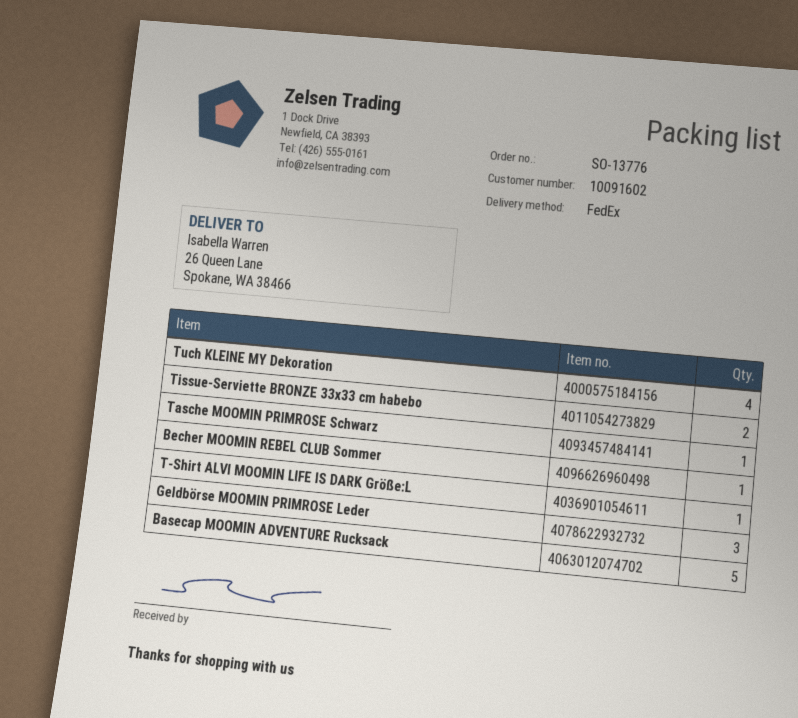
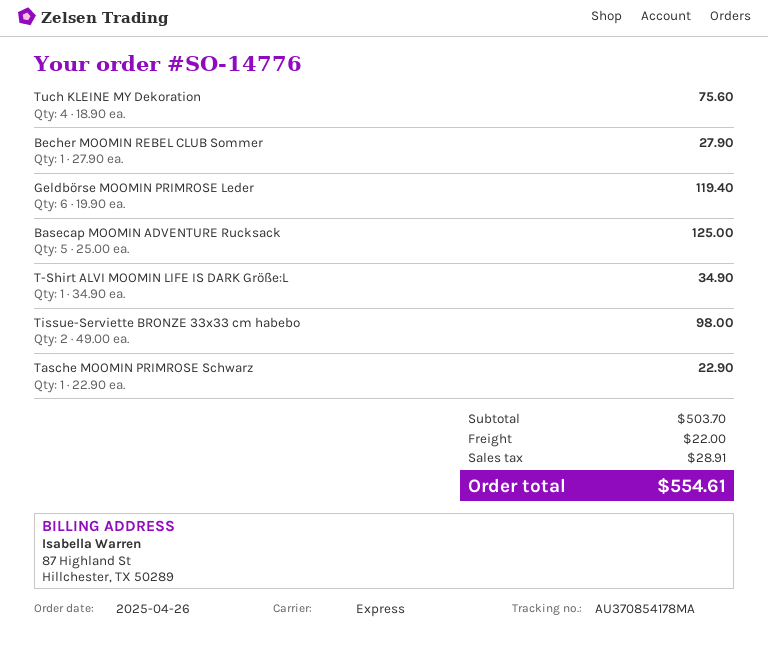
order number: SO-13776 -> SO-14776
shipping method: FedEx -> express
Geldbörse MOOMIN PRIMROSE Leder: 3 -> 6

